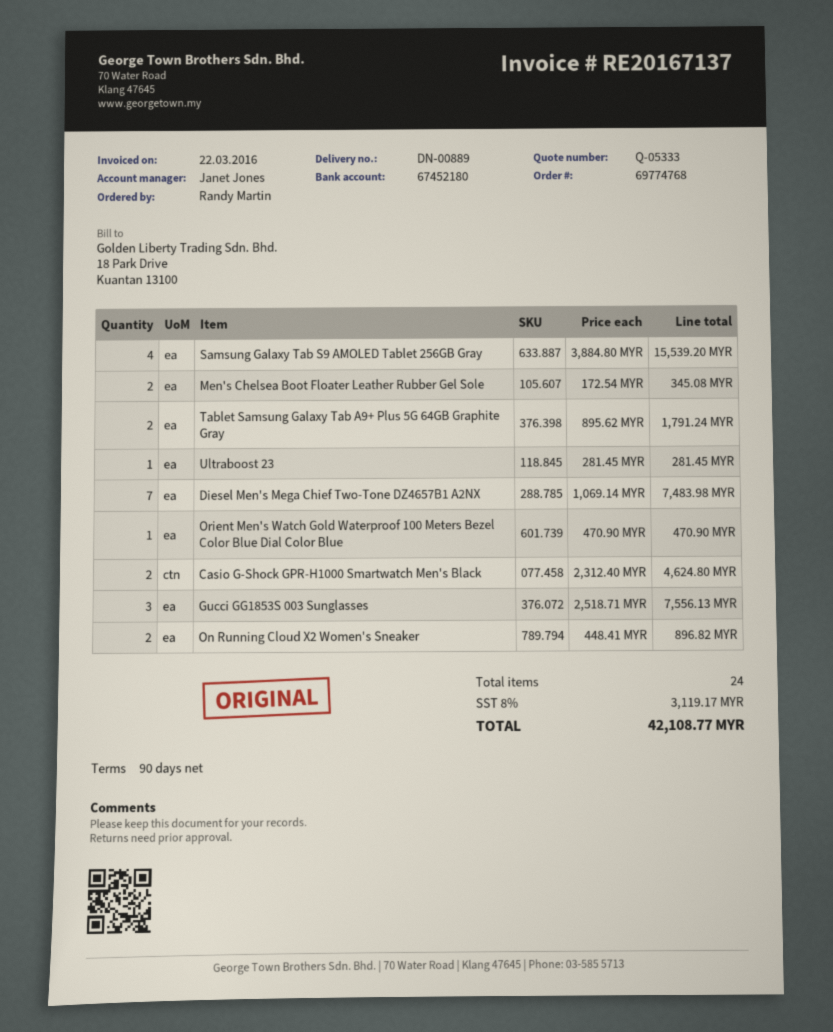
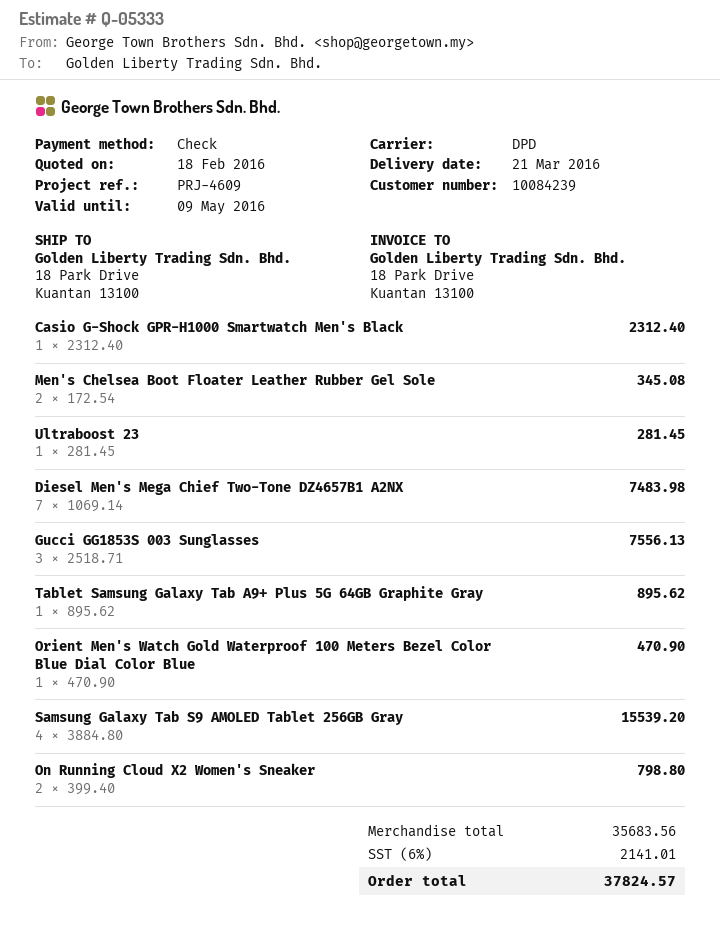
Tablet Samsung Galaxy Tab A9+ Plus 5G 64GB Graphite Gray: 2 x 895.62 = 1791.24 -> 1 x 895.62 = 895.62
Casio G-Shock GPR-H1000 Smartwatch Men's Black: 2 x 2312.40 = 4624.80 -> 1 x 2312.40 = 2312.40
On Running Cloud X2 Women's Sneaker: 2 x 448.41 = 896.82 -> 2 x 399.40 = 798.80
tax: 8% = 3119.17 -> 6% = 2141.01
total: 42108.77 -> 37824.57

